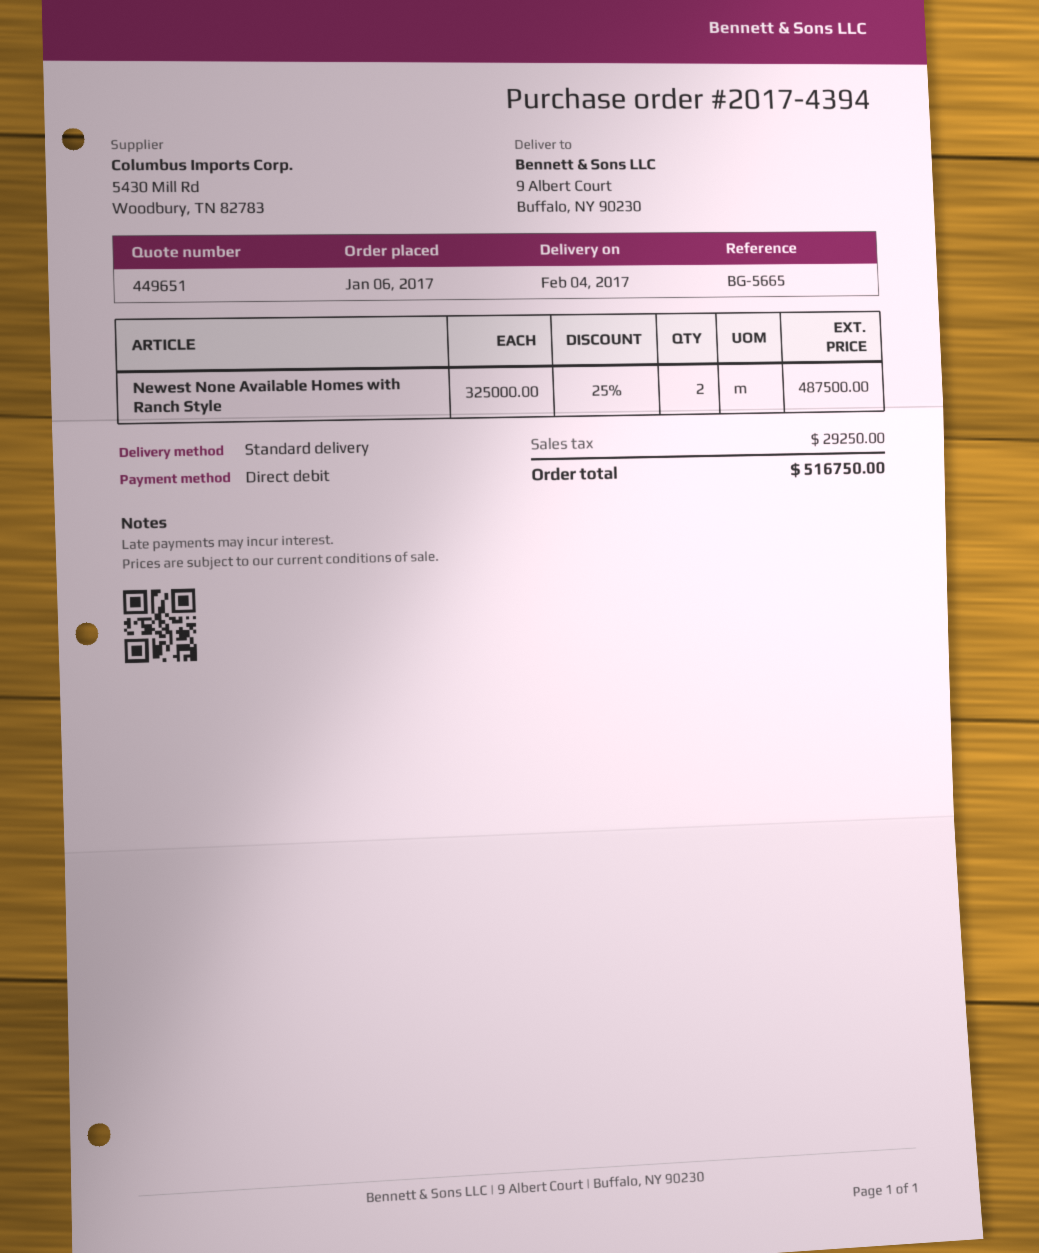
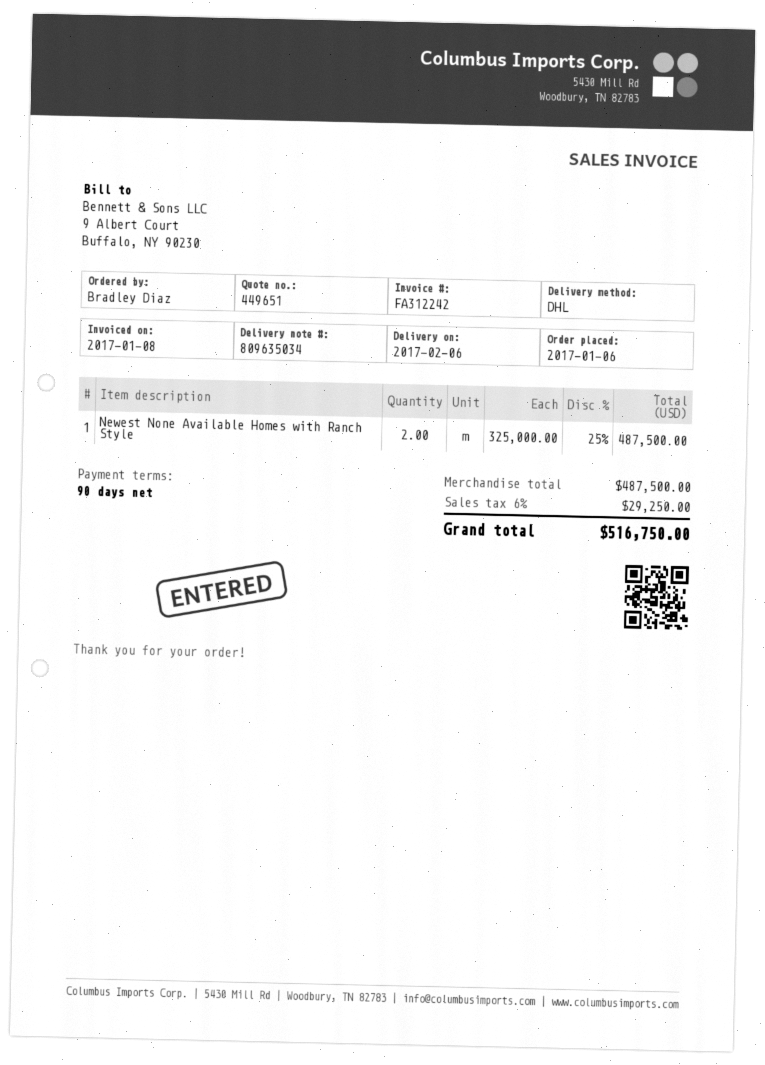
delivery date: 2017-02-04 -> 2017-02-06
shipping method: standard -> DHL

